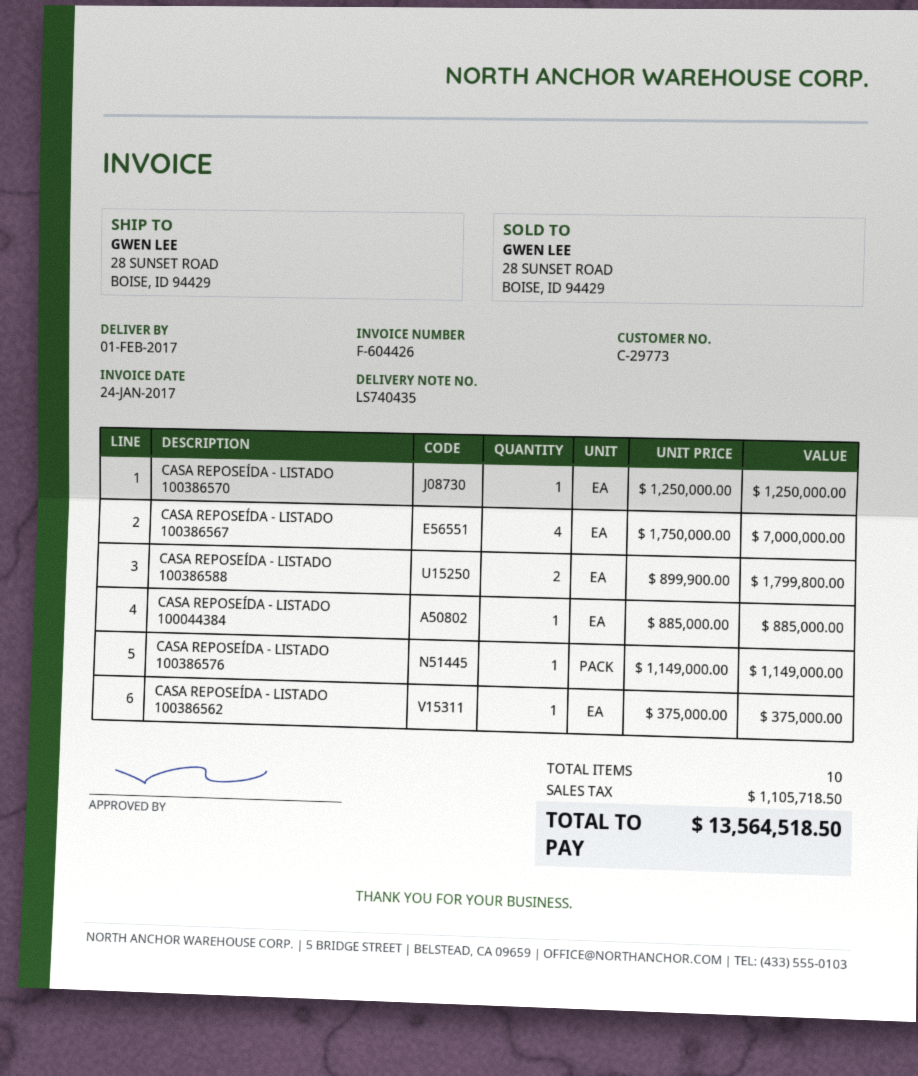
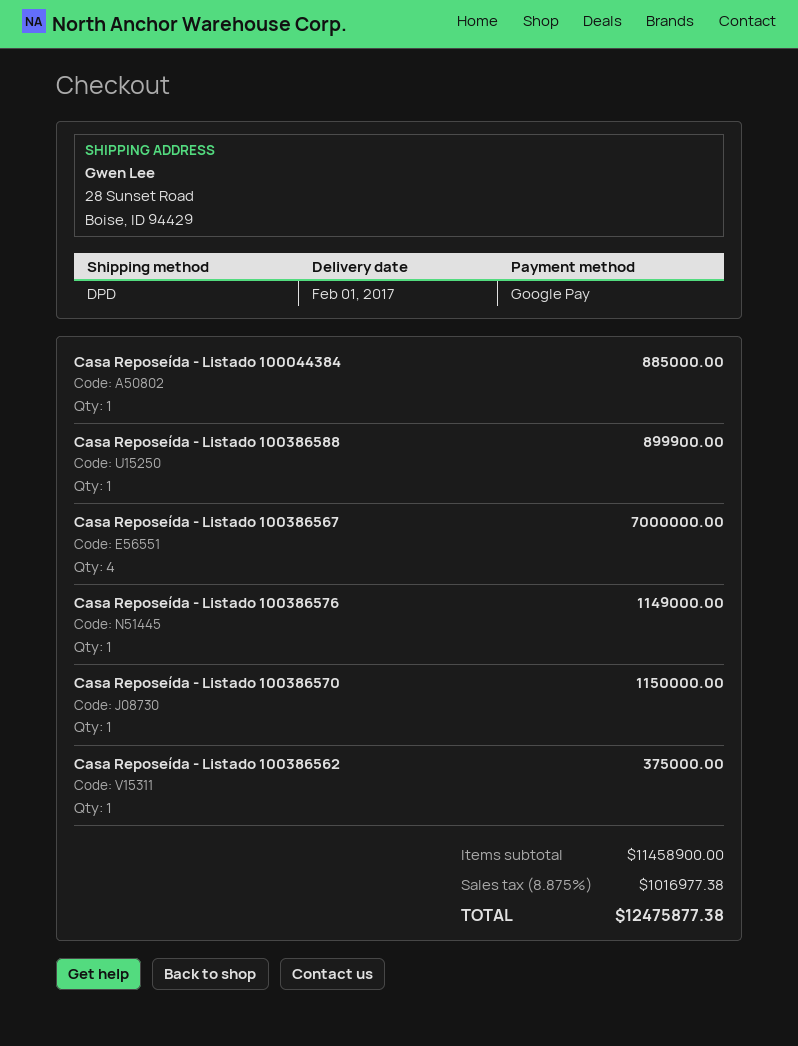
CASA REPOSEÍDA - LISTADO 100386570: 1 for 1250000.00 -> 1 for 1150000.00
CASA REPOSEÍDA - LISTADO 100386588: 2 for 1799800.00 -> 1 for 899900.00
tax: 1105718.50 -> 1016977.38
total: 13564518.50 -> 12475877.38

